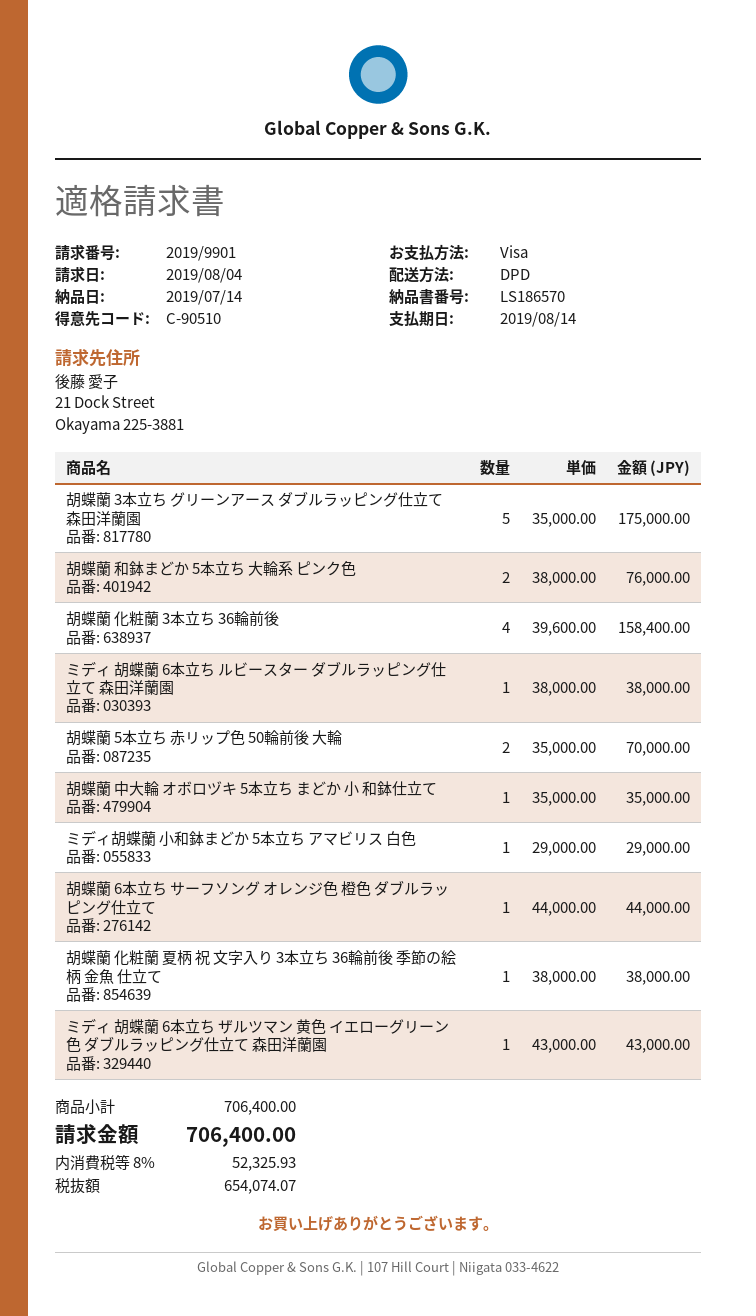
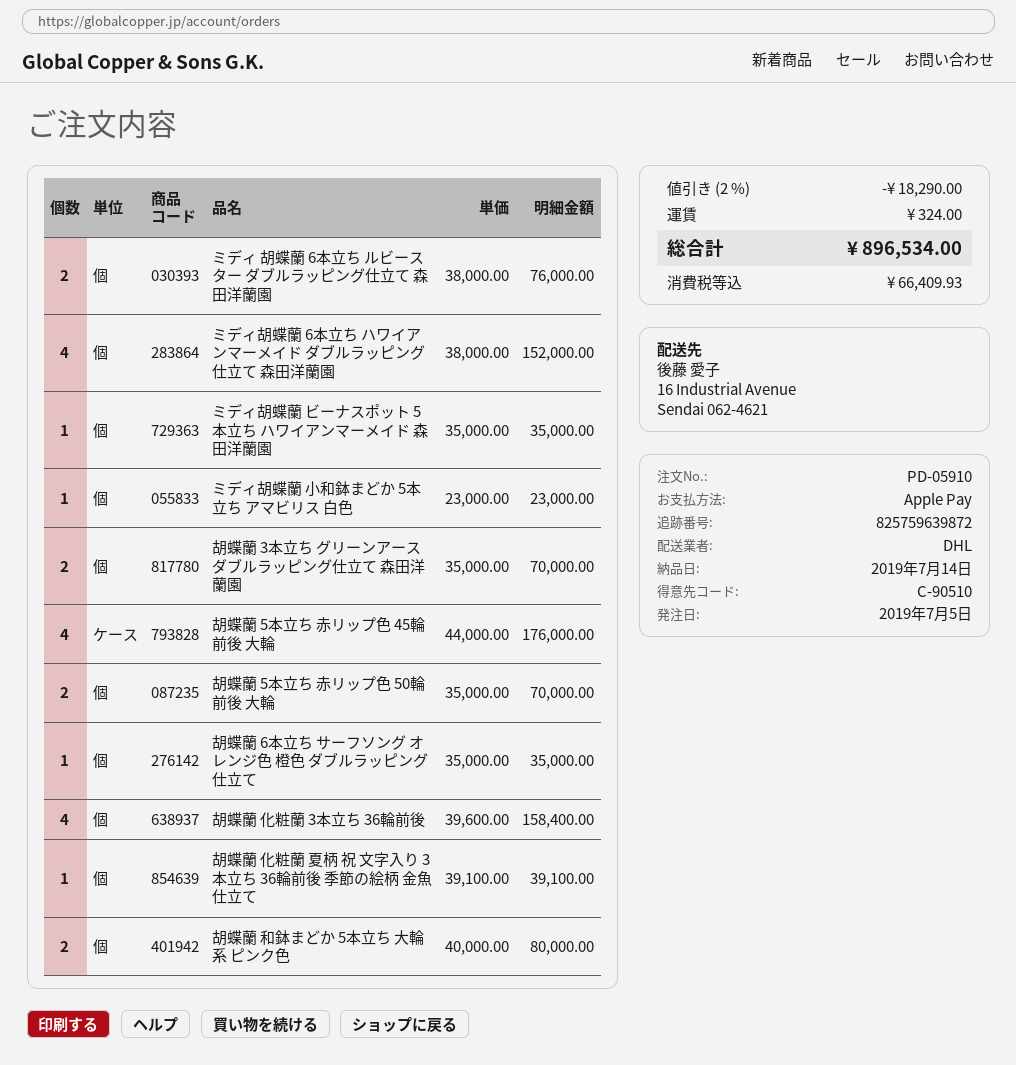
payment method: Visa -> Apple Pay
shipping method: DPD -> DHL
胡蝶蘭 3本立ち グリーンアース ダブルラッピング仕立て 森田洋蘭園: 5 x 35000.00 = 175000.00 -> 2 x 35000.00 = 70000.00
胡蝶蘭 和鉢まどか 5本立ち 大輪系 ピンク色: 2 x 38000.00 = 76000.00 -> 2 x 40000.00 = 80000.00
ミディ 胡蝶蘭 6本立ち ルビースター ダブルラッピング仕立て 森田洋蘭園: 1 x 38000.00 = 38000.00 -> 2 x 38000.00 = 76000.00
胡蝶蘭 中大輪 オボロヅキ 5本立ち まどか 小 和鉢仕立て: 1 x 35000.00 = 35000.00 -> none
ミディ胡蝶蘭 小和鉢まどか 5本立ち アマビリス 白色: 1 x 29000.00 = 29000.00 -> 1 x 23000.00 = 23000.00
胡蝶蘭 6本立ち サーフソング オレンジ色 橙色 ダブルラッピング仕立て: 1 x 44000.00 = 44000.00 -> 1 x 35000.00 = 35000.00
胡蝶蘭 化粧蘭 夏柄 祝 文字入り 3本立ち 36輪前後 季節の絵柄 金魚 仕立て: 1 x 38000.00 = 38000.00 -> 1 x 39100.00 = 39100.00
ミディ 胡蝶蘭 6本立ち ザルツマン 黄色 イエローグリーン色 ダブルラッピング仕立て 森田洋蘭園: 1 x 43000.00 = 43000.00 -> none
ミディ胡蝶蘭 6本立ち ハワイアンマーメイド ダブルラッピング仕立て 森田洋蘭園: none -> 4 x 38000.00 = 152000.00
ミディ胡蝶蘭 ビーナスポット 5本立ち ハワイアンマーメイド 森田洋蘭園: none -> 1 x 35000.00 = 35000.00
胡蝶蘭 5本立ち 赤リップ色 45輪前後 大輪: none -> 4 x 44000.00 = 176000.00
discount: none -> 2% = 18290.00
shipping: none -> 324.00
tax: 52325.93 -> 66409.93
total: 706400.00 -> 896534.00

